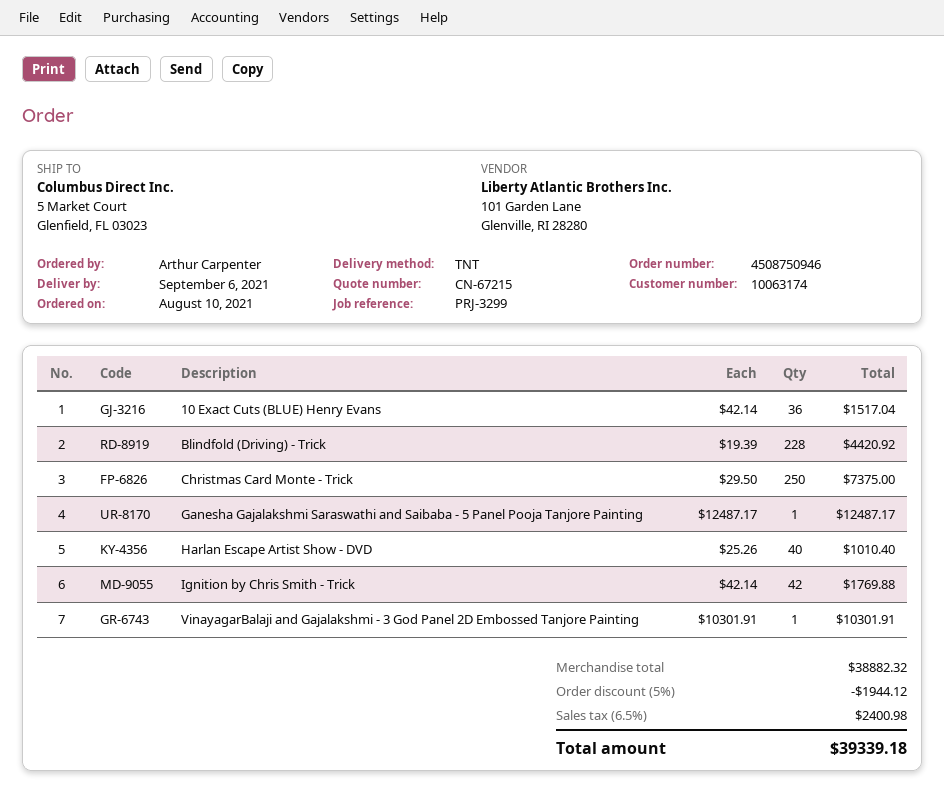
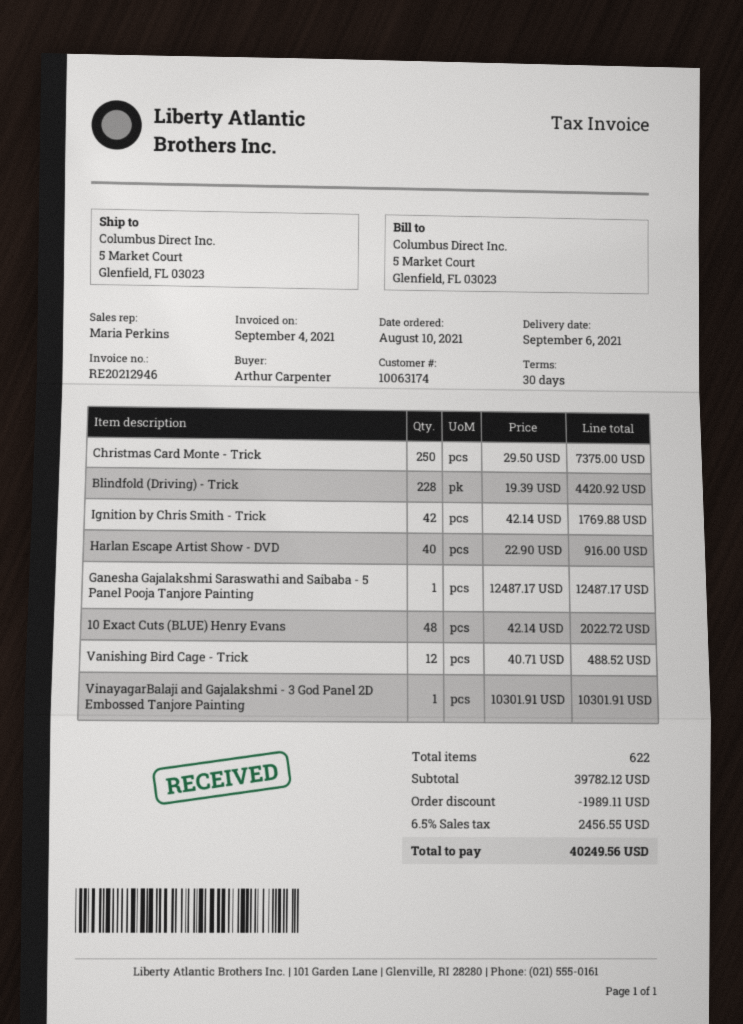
10 Exact Cuts (BLUE) Henry Evans: 36 x 42.14 = 1517.04 -> 48 x 42.14 = 2022.72
Harlan Escape Artist Show - DVD: 40 x 25.26 = 1010.40 -> 40 x 22.90 = 916.00
Vanishing Bird Cage - Trick: none -> 12 x 40.71 = 488.52
subtotal: 38882.32 -> 39782.12
discount: 1944.12 -> 1989.11
tax: 6.5% = 2400.98 -> 6.5% = 2456.55
total: 39339.18 -> 40249.56

